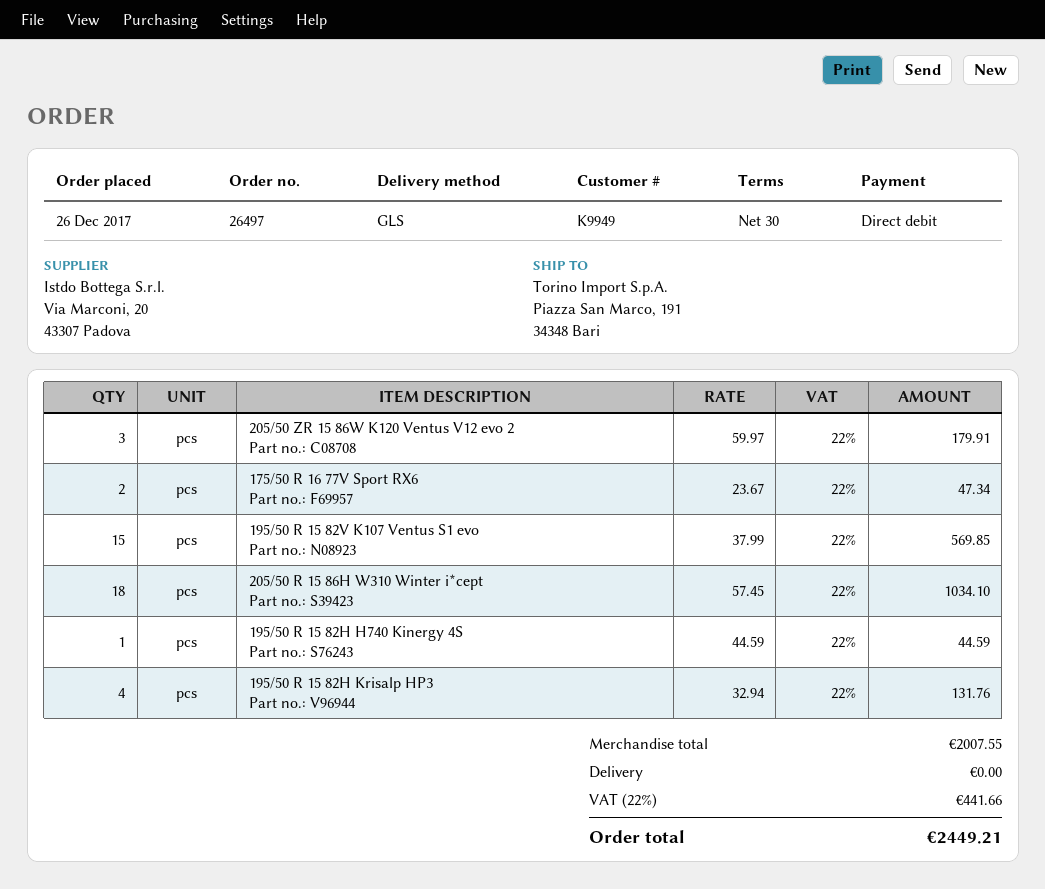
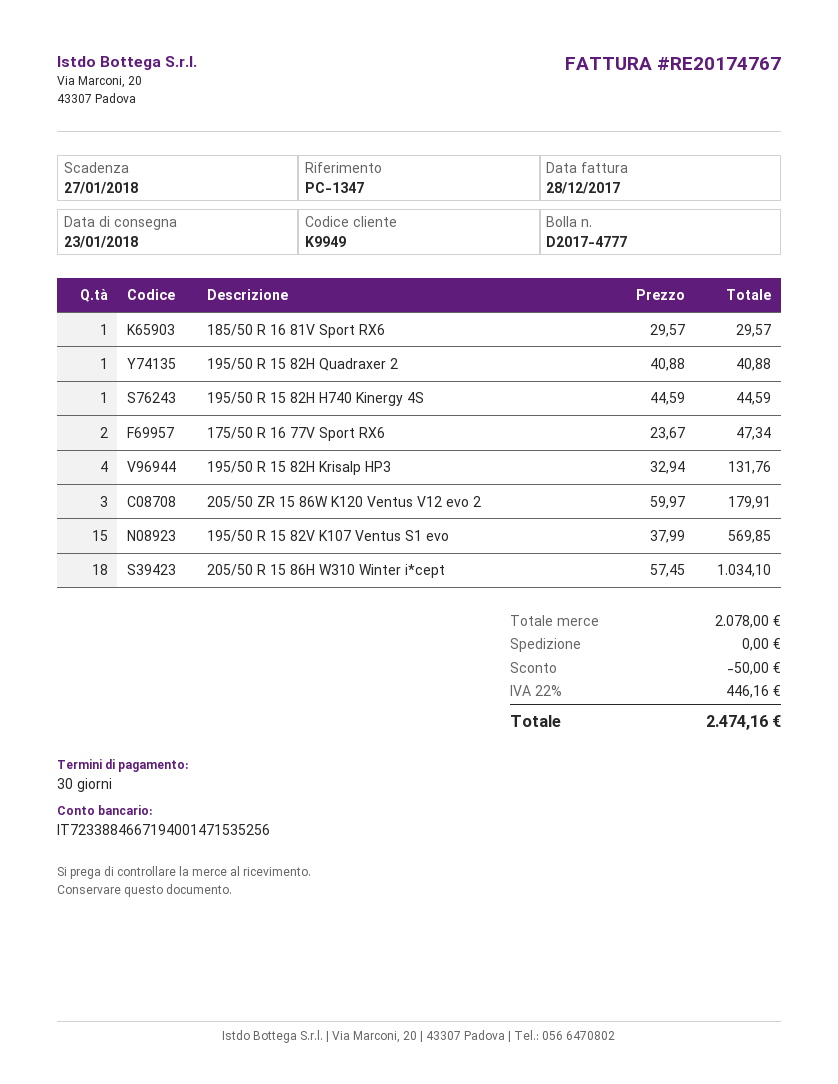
185/50 R 16 81V Sport RX6: none -> 1 x 29.57 = 29.57
195/50 R 15 82H Quadraxer 2: none -> 1 x 40.88 = 40.88
subtotal: 2007.55 -> 2078.00
discount: none -> 50.00
tax: 22% = 441.66 -> 22% = 446.16
total: 2449.21 -> 2474.16

